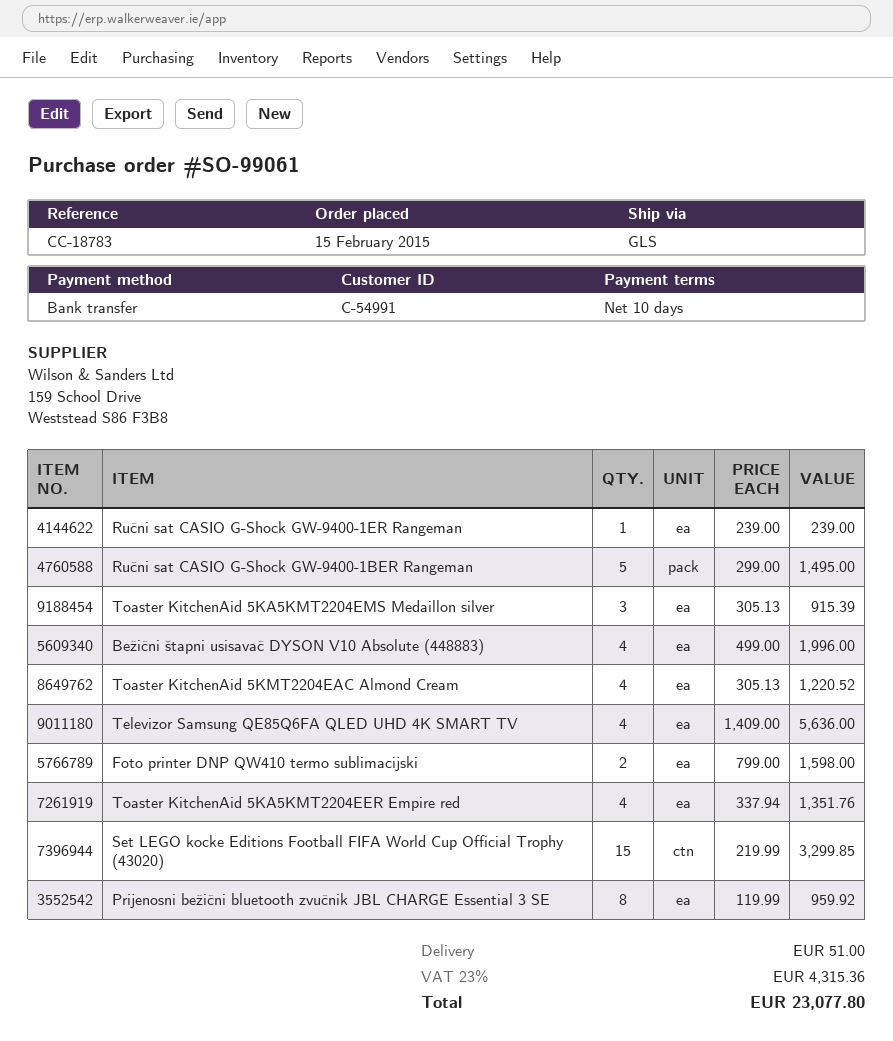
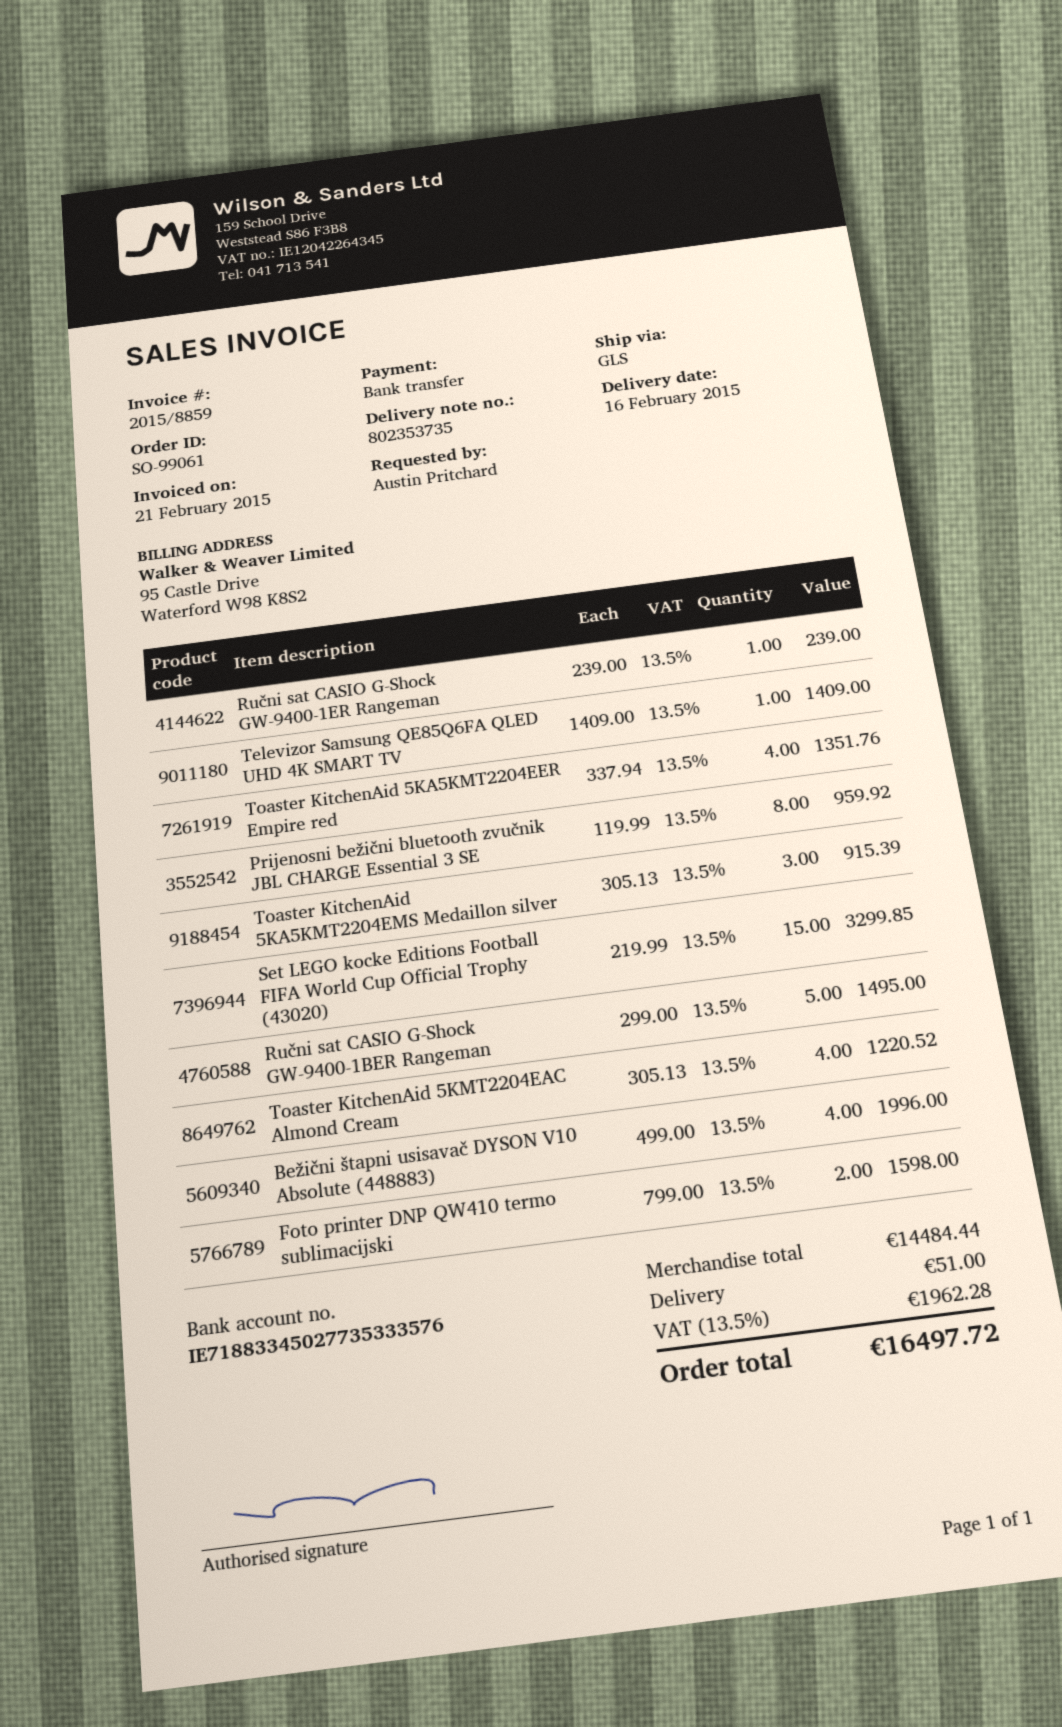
Televizor Samsung QE85Q6FA QLED UHD 4K SMART TV: 4 x 1409.00 = 5636.00 -> 1 x 1409.00 = 1409.00
tax: 23% = 4315.36 -> 13.5% = 1962.28
total: 23077.80 -> 16497.72

